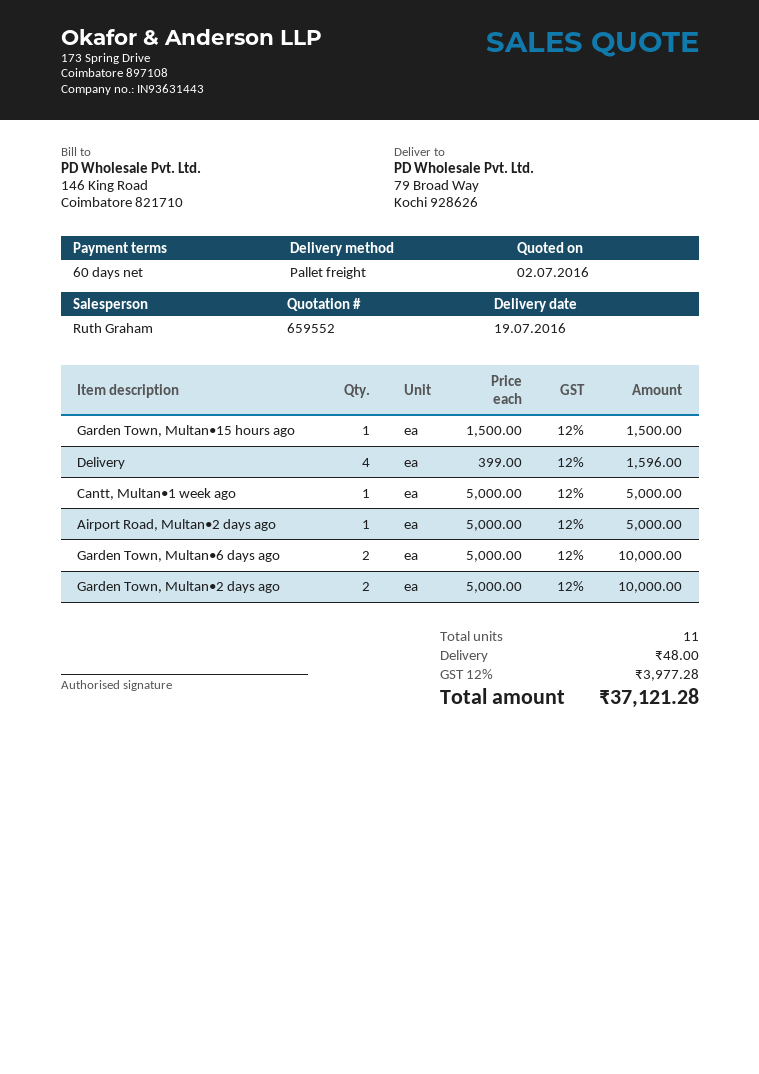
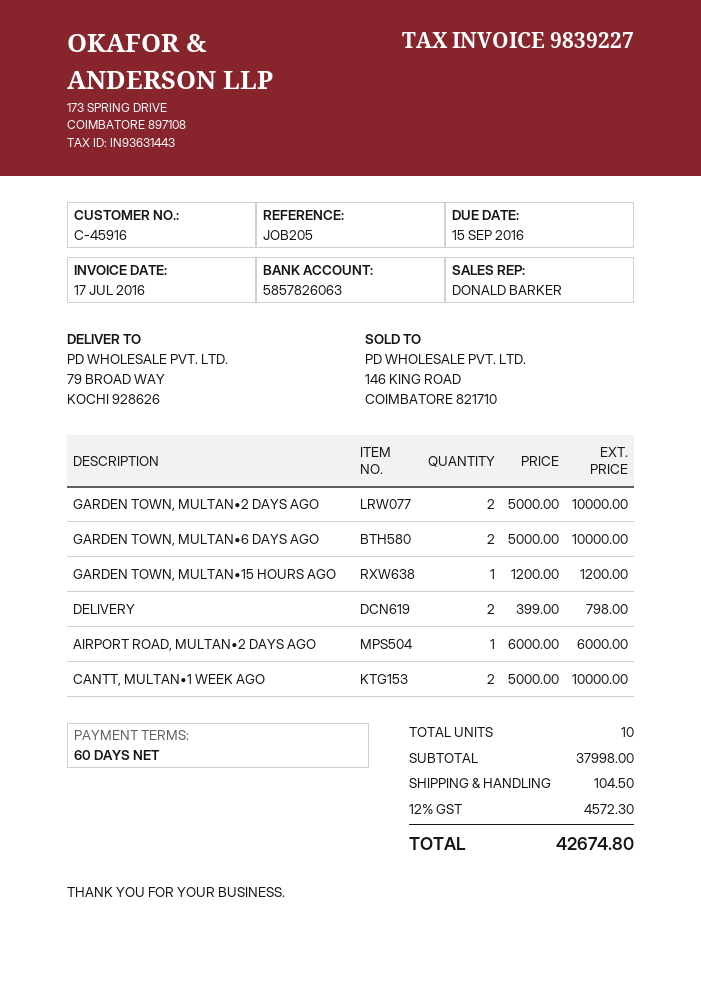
sales rep: Ruth Graham -> DONALD BARKER
Garden Town, Multan•15 hours ago: 1 x 1500.00 = 1500.00 -> 1 x 1200.00 = 1200.00
Delivery: 4 x 399.00 = 1596.00 -> 2 x 399.00 = 798.00
Cantt, Multan•1 week ago: 1 x 5000.00 = 5000.00 -> 2 x 5000.00 = 10000.00
Airport Road, Multan•2 days ago: 1 x 5000.00 = 5000.00 -> 1 x 6000.00 = 6000.00
total quantity: 11 -> 10
shipping: 48.00 -> 104.50
tax: 12% = 3977.28 -> 12% = 4572.30
total: 37121.28 -> 42674.80

